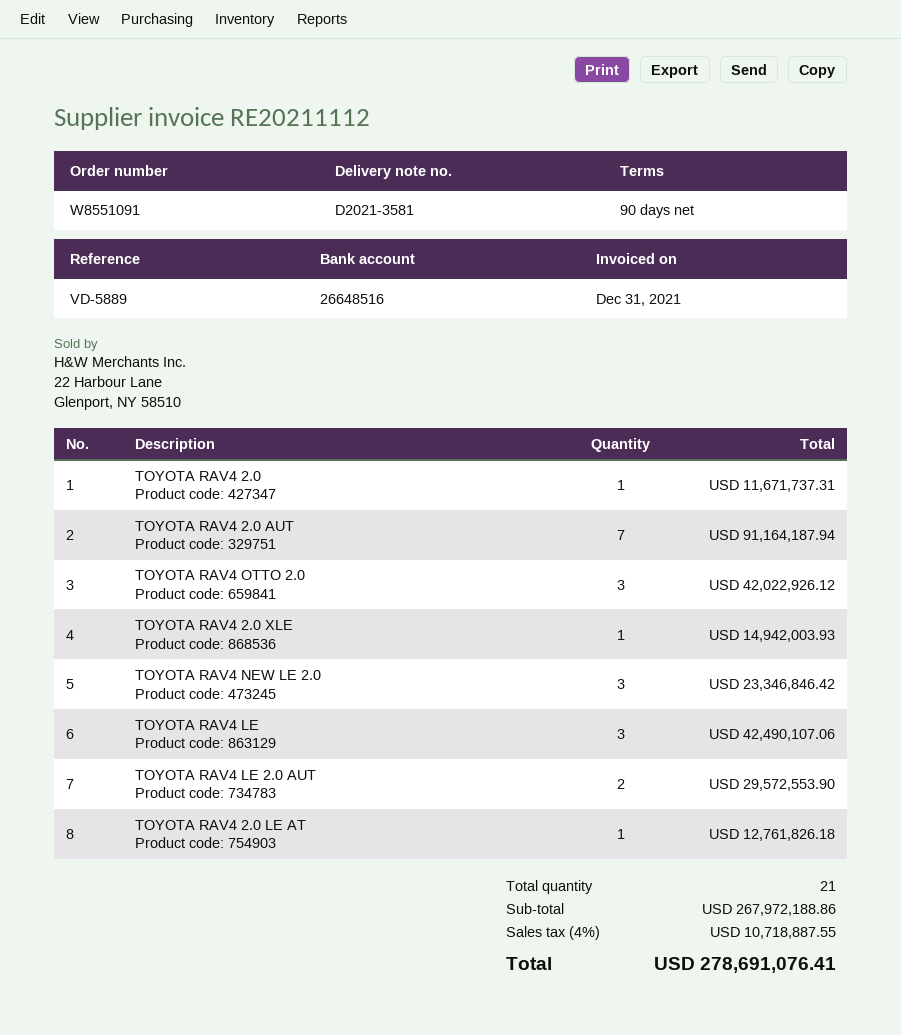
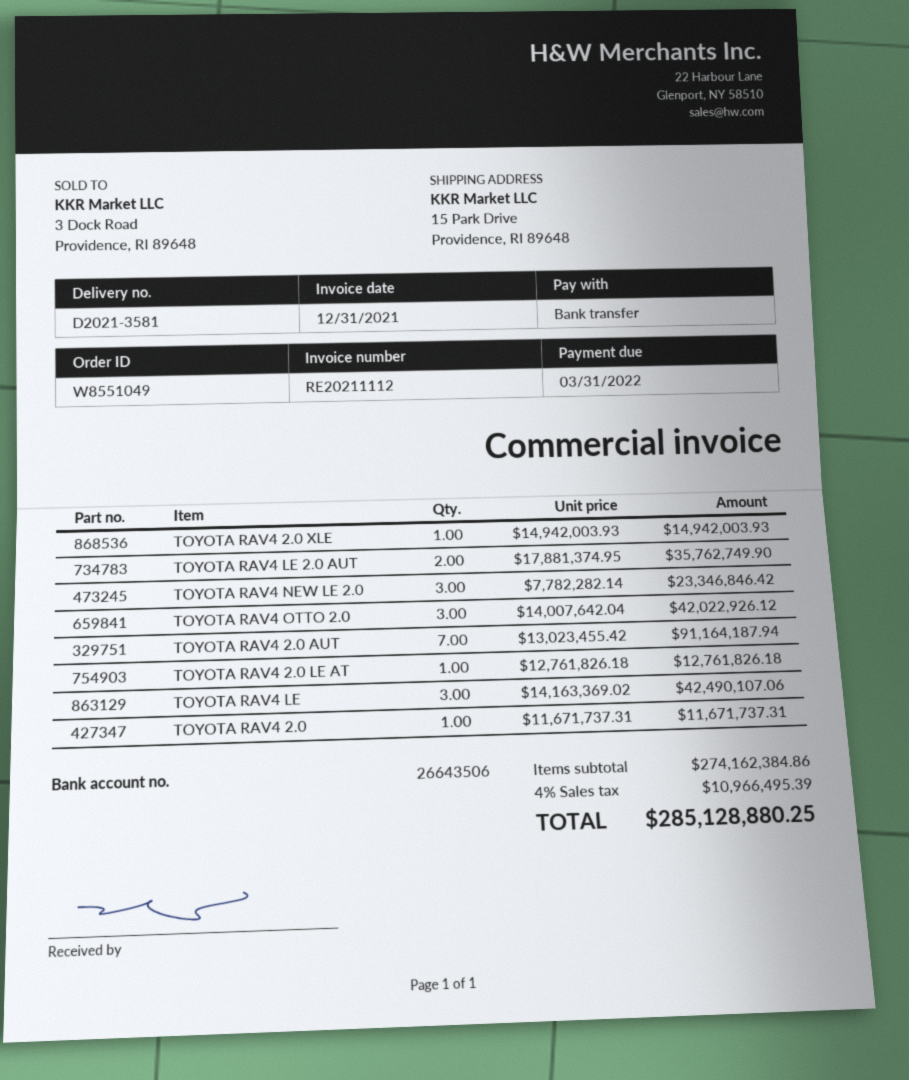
order number: W8551091 -> W8551049
bank account: 26648516 -> 26643506
TOYOTA RAV4 LE 2.0 AUT: 2 for 29572553.90 -> 2 for 35762749.90
subtotal: 267972188.86 -> 274162384.86
tax: 4% = 10718887.55 -> 4% = 10966495.39
total: 278691076.41 -> 285128880.25

